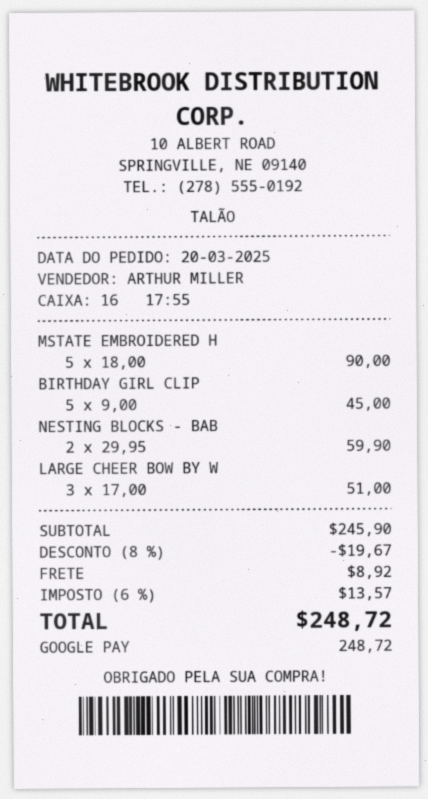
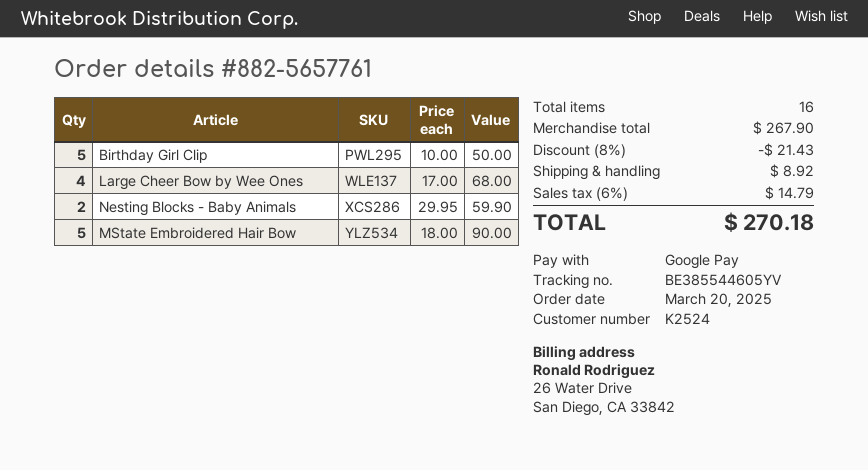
BIRTHDAY GIRL CLIP: 5 x 9.00 = 45.00 -> 5 x 10.00 = 50.00
LARGE CHEER BOW BY W: 3 x 17.00 = 51.00 -> 4 x 17.00 = 68.00
subtotal: 245.90 -> 267.90
discount: 8% = 19.67 -> 8% = 21.43
tax: 6% = 13.57 -> 6% = 14.79
total: 248.72 -> 270.18

